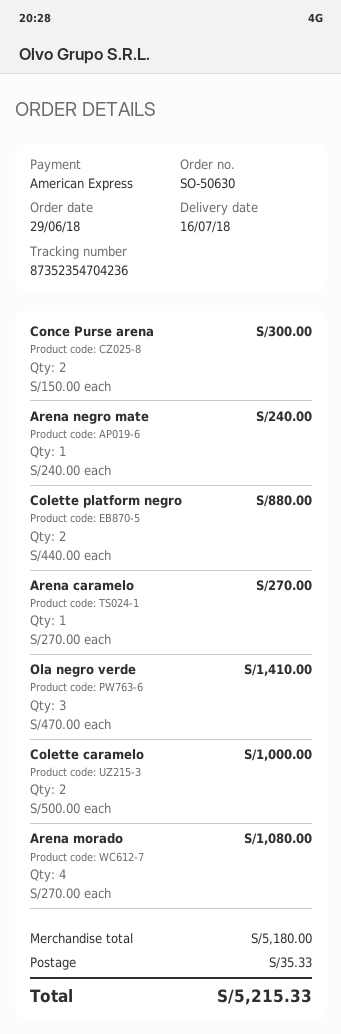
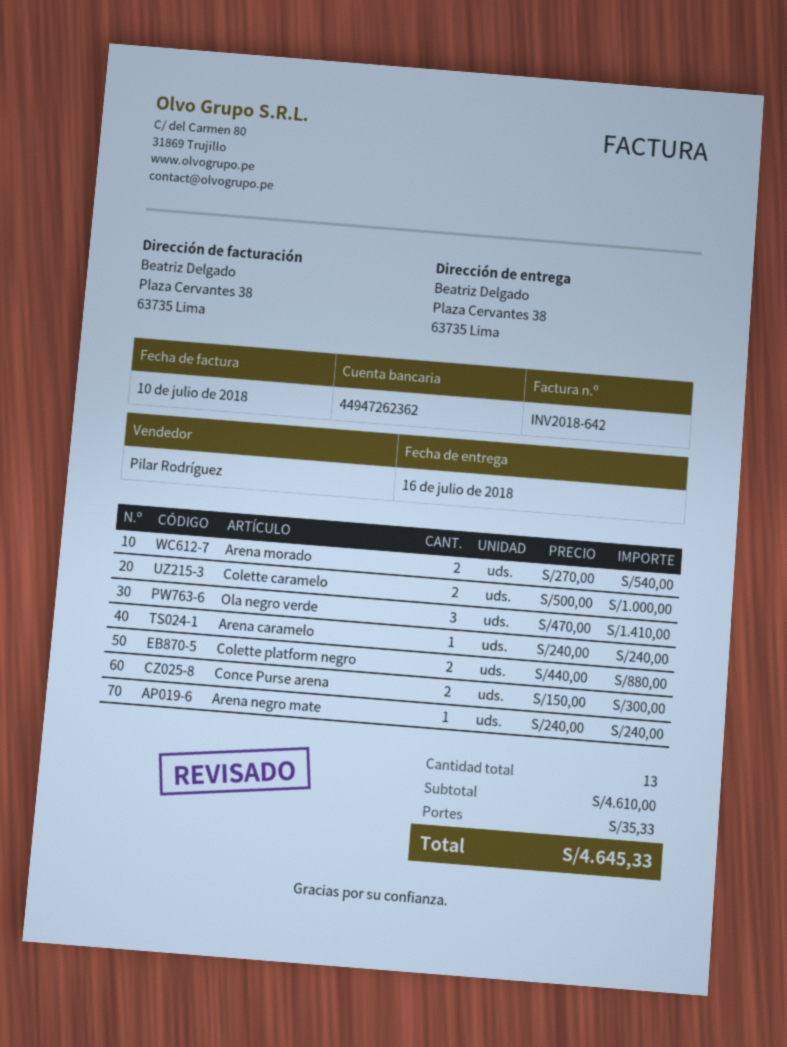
Arena caramelo: 1 x 270.00 = 270.00 -> 1 x 240.00 = 240.00
Arena morado: 4 x 270.00 = 1080.00 -> 2 x 270.00 = 540.00
subtotal: 5180.00 -> 4610.00
total: 5215.33 -> 4645.33

